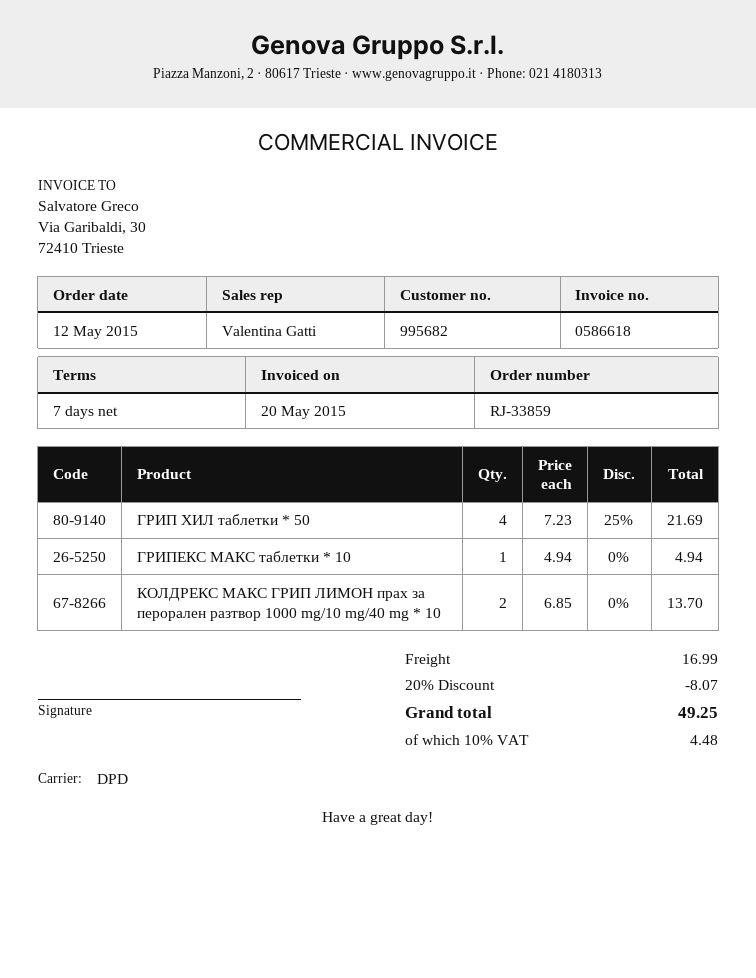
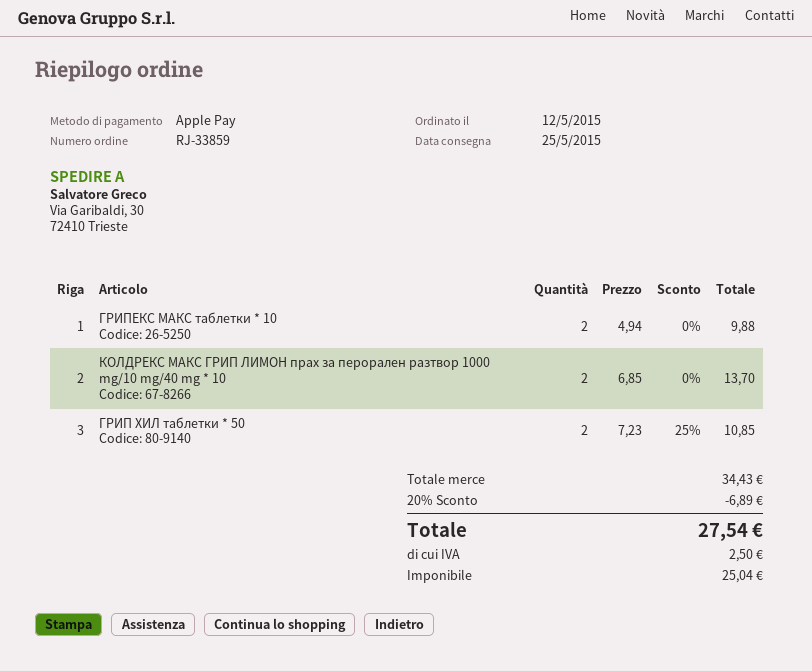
ГРИП ХИЛ таблетки * 50: 4 x 7.23 - 25% = 21.69 -> 2 x 7.23 - 25% = 10.85
ГРИПЕКС МАКС таблетки * 10: 1 x 4.94 = 4.94 -> 2 x 4.94 = 9.88
discount: 20% = 8.07 -> 20% = 6.89
shipping: 16.99 -> none
tax: 4.48 -> 2.50
total: 49.25 -> 27.54

